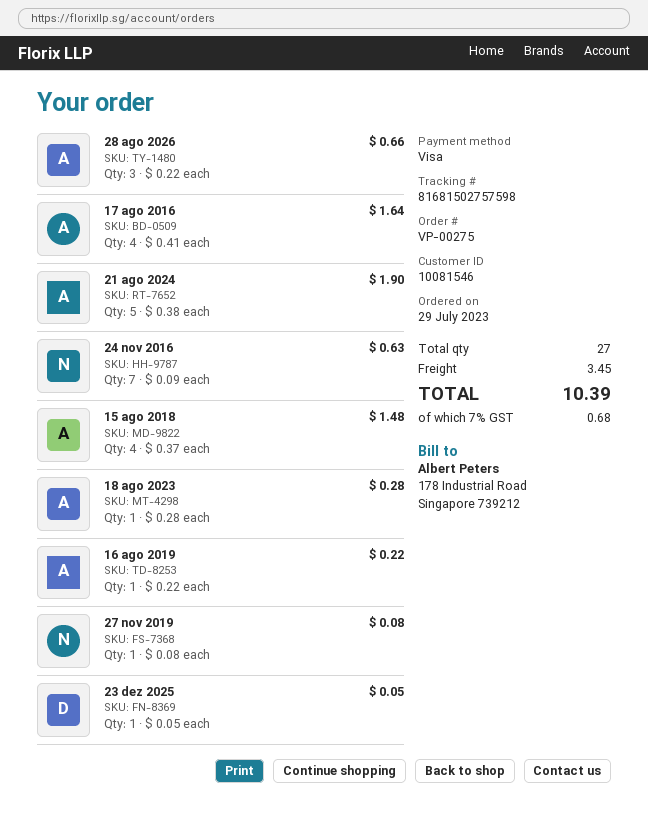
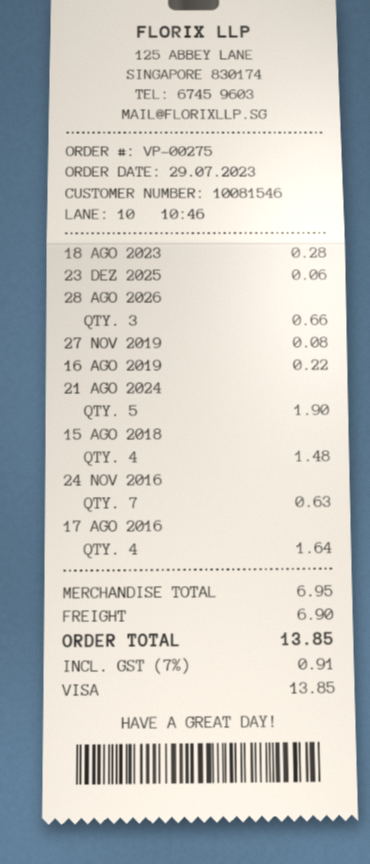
23 dez 2025: 1 for 0.05 -> 1 for 0.06
shipping: 3.45 -> 6.90
tax: 7% = 0.68 -> 7% = 0.91
total: 10.39 -> 13.85

